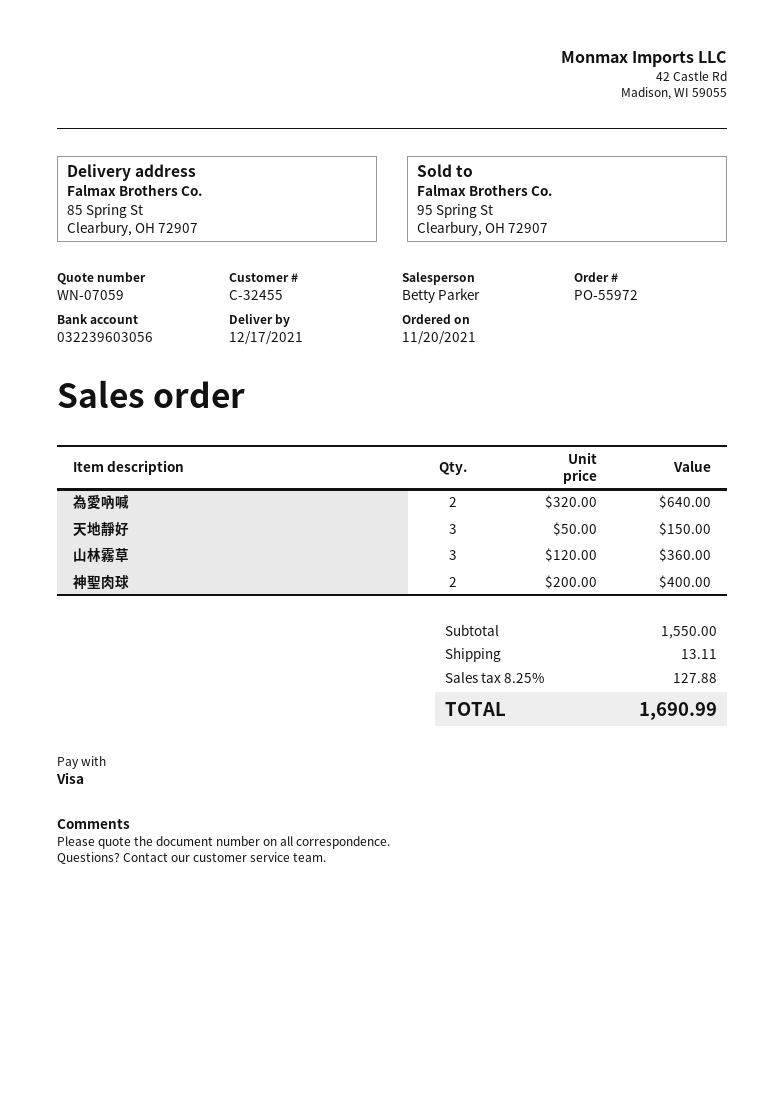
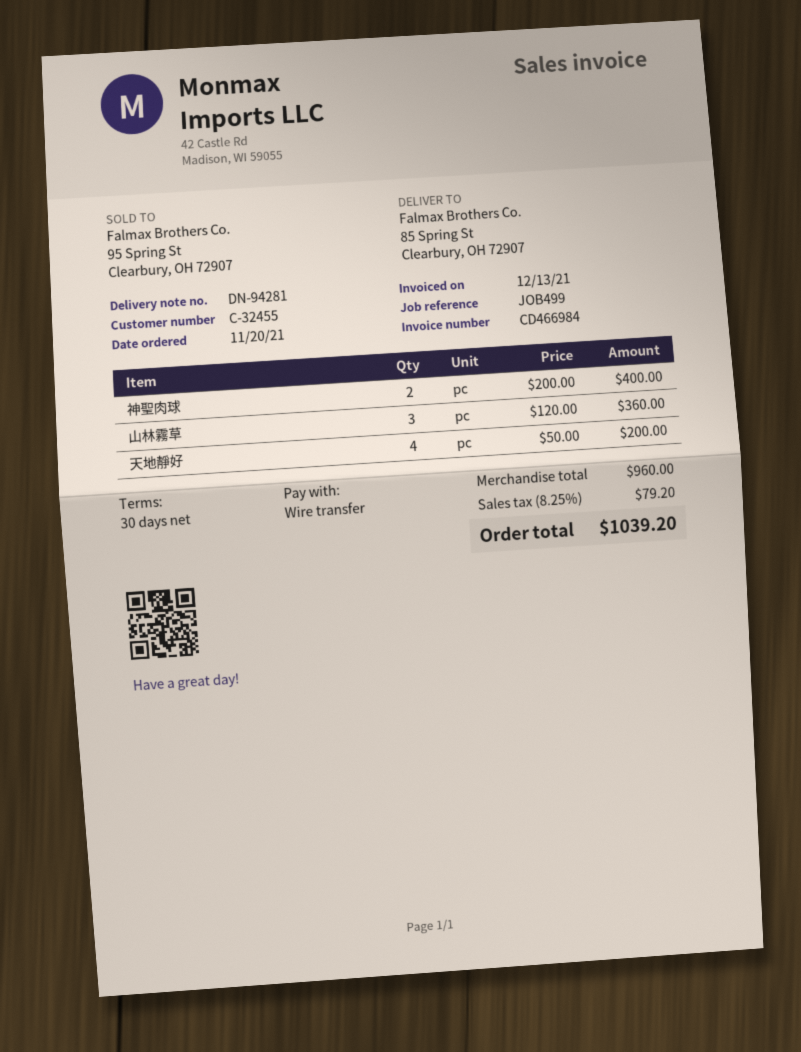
payment method: Visa -> bank transfer
為愛吶喊: 2 x 320.00 = 640.00 -> none
天地靜好: 3 x 50.00 = 150.00 -> 4 x 50.00 = 200.00
subtotal: 1550.00 -> 960.00
shipping: 13.11 -> none
tax: 8.25% = 127.88 -> 8.25% = 79.20
total: 1690.99 -> 1039.20

